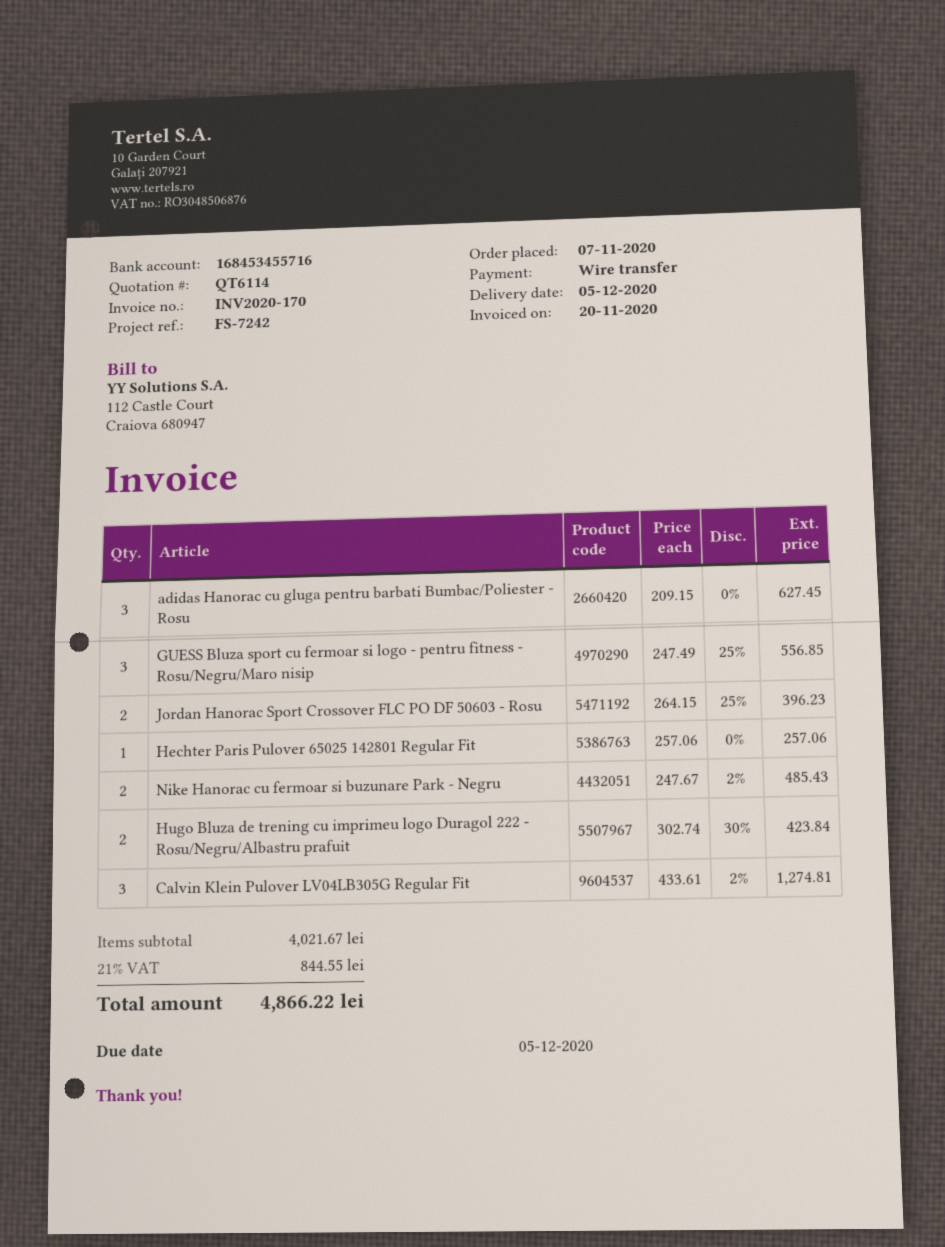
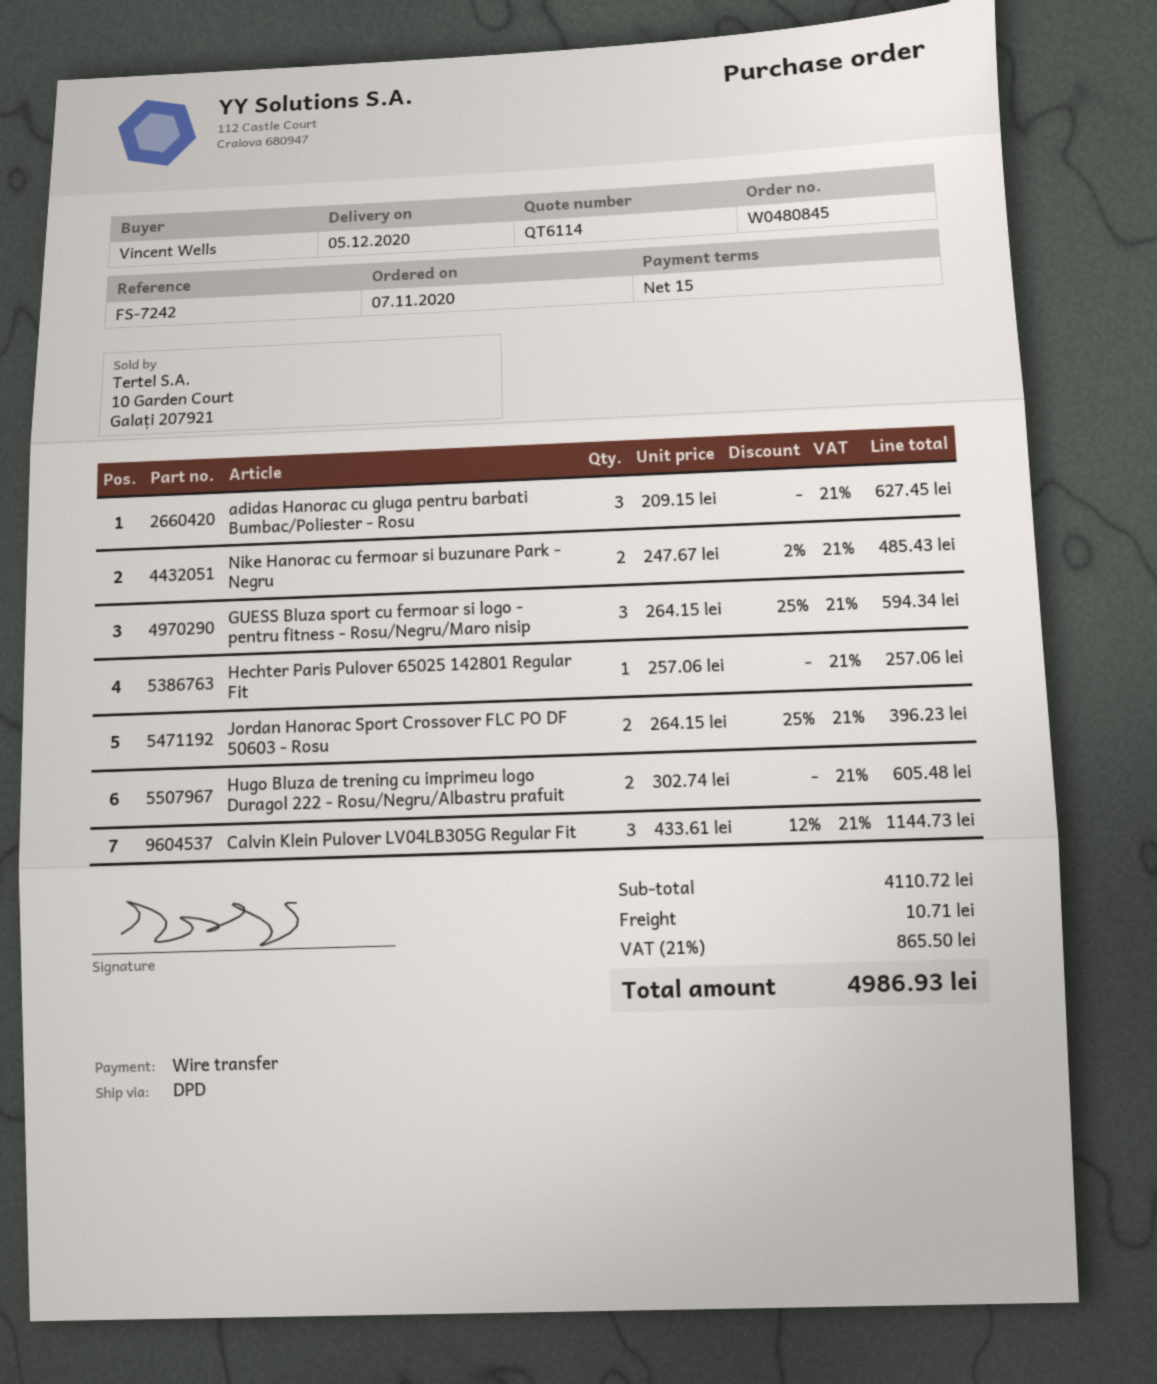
GUESS Bluza sport cu fermoar si logo - pentru fitness - Rosu/Negru/Maro nisip: 3 x 247.49 - 25% = 556.85 -> 3 x 264.15 - 25% = 594.34
Hugo Bluza de trening cu imprimeu logo Duragol 222 - Rosu/Negru/Albastru prafuit: 2 x 302.74 - 30% = 423.84 -> 2 x 302.74 = 605.48
Calvin Klein Pulover LV04LB305G Regular Fit: 3 x 433.61 - 2% = 1274.81 -> 3 x 433.61 - 12% = 1144.73
subtotal: 4021.67 -> 4110.72
shipping: none -> 10.71
tax: 21% = 844.55 -> 21% = 865.50
total: 4866.22 -> 4986.93

